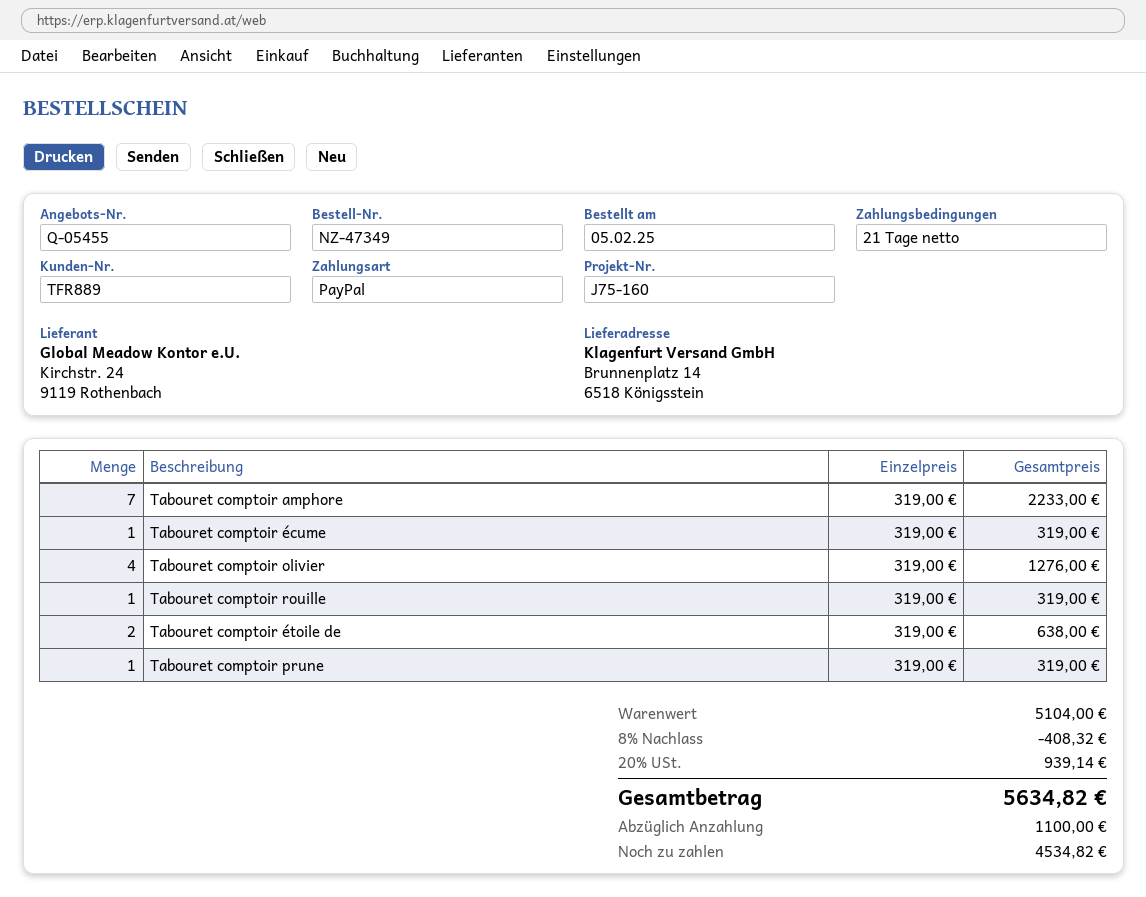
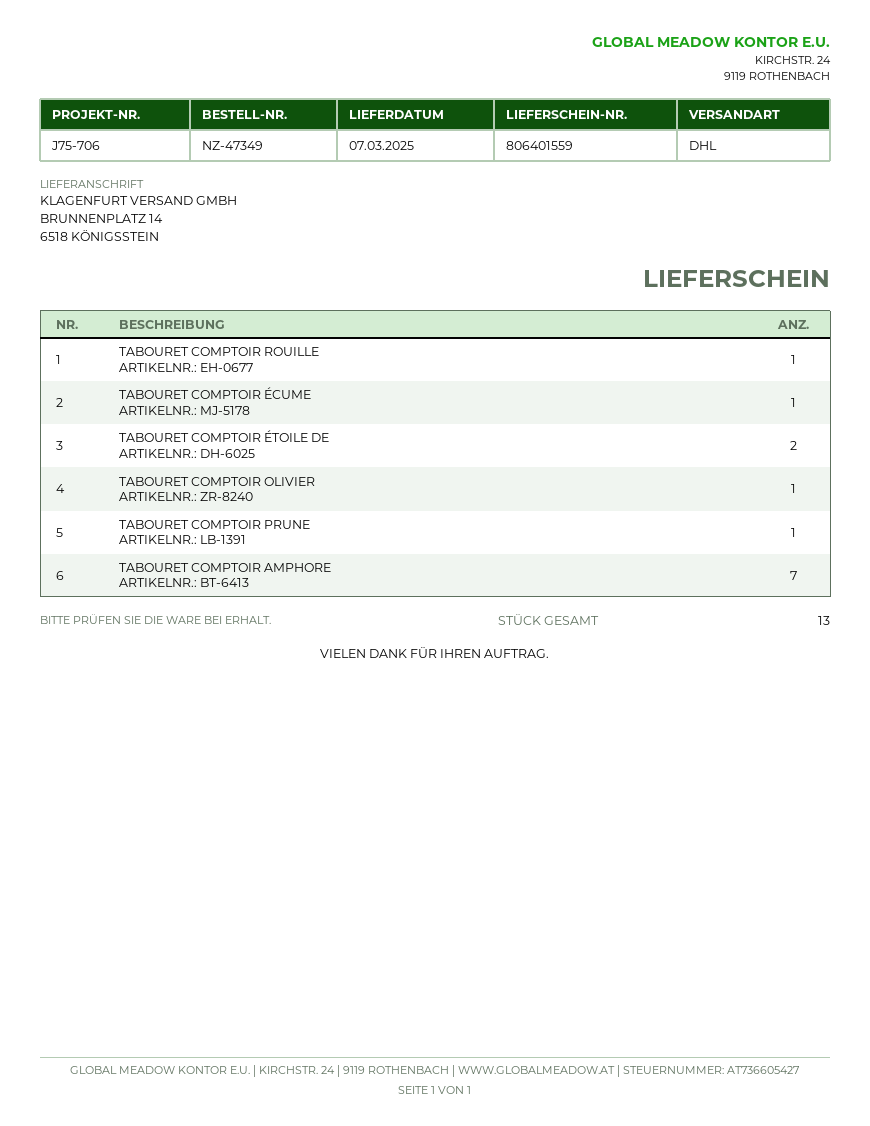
reference: J75-160 -> J75-706
Tabouret comptoir olivier: 4 -> 1

